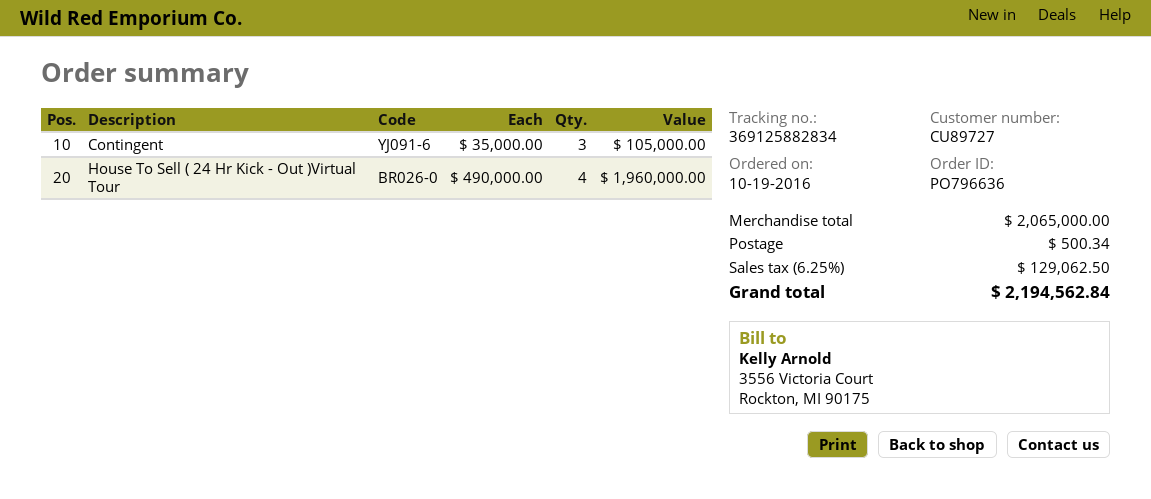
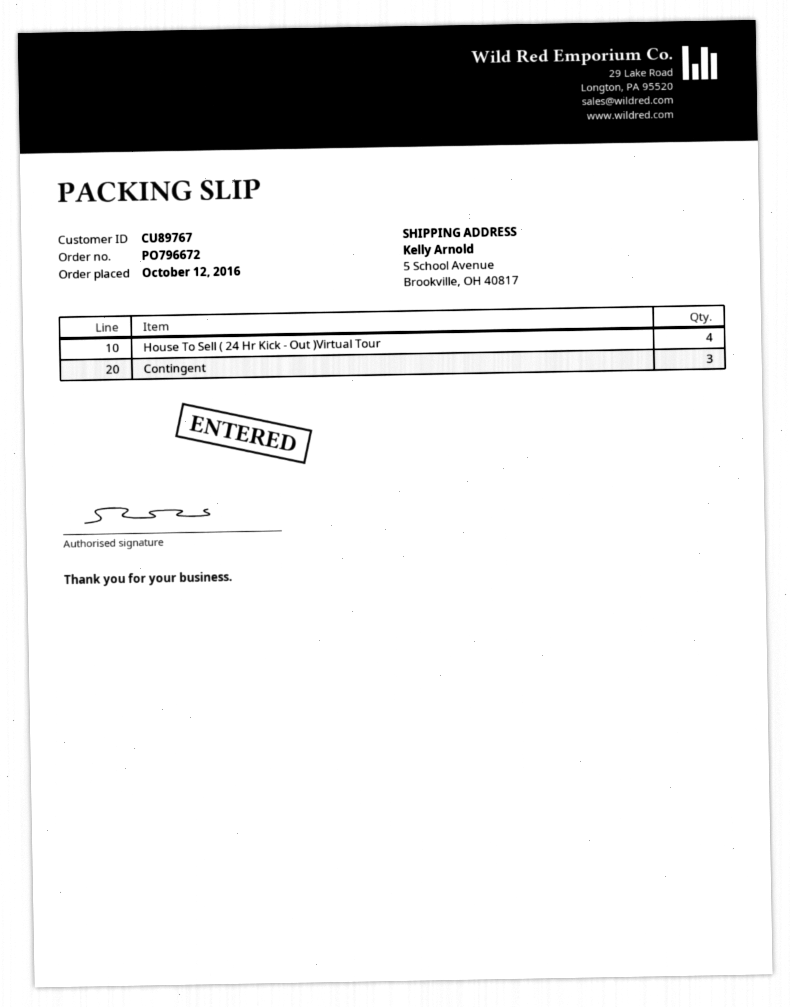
order number: PO796636 -> PO796672
order date: 2016-10-19 -> 2016-10-12
customer number: CU89727 -> CU89767

